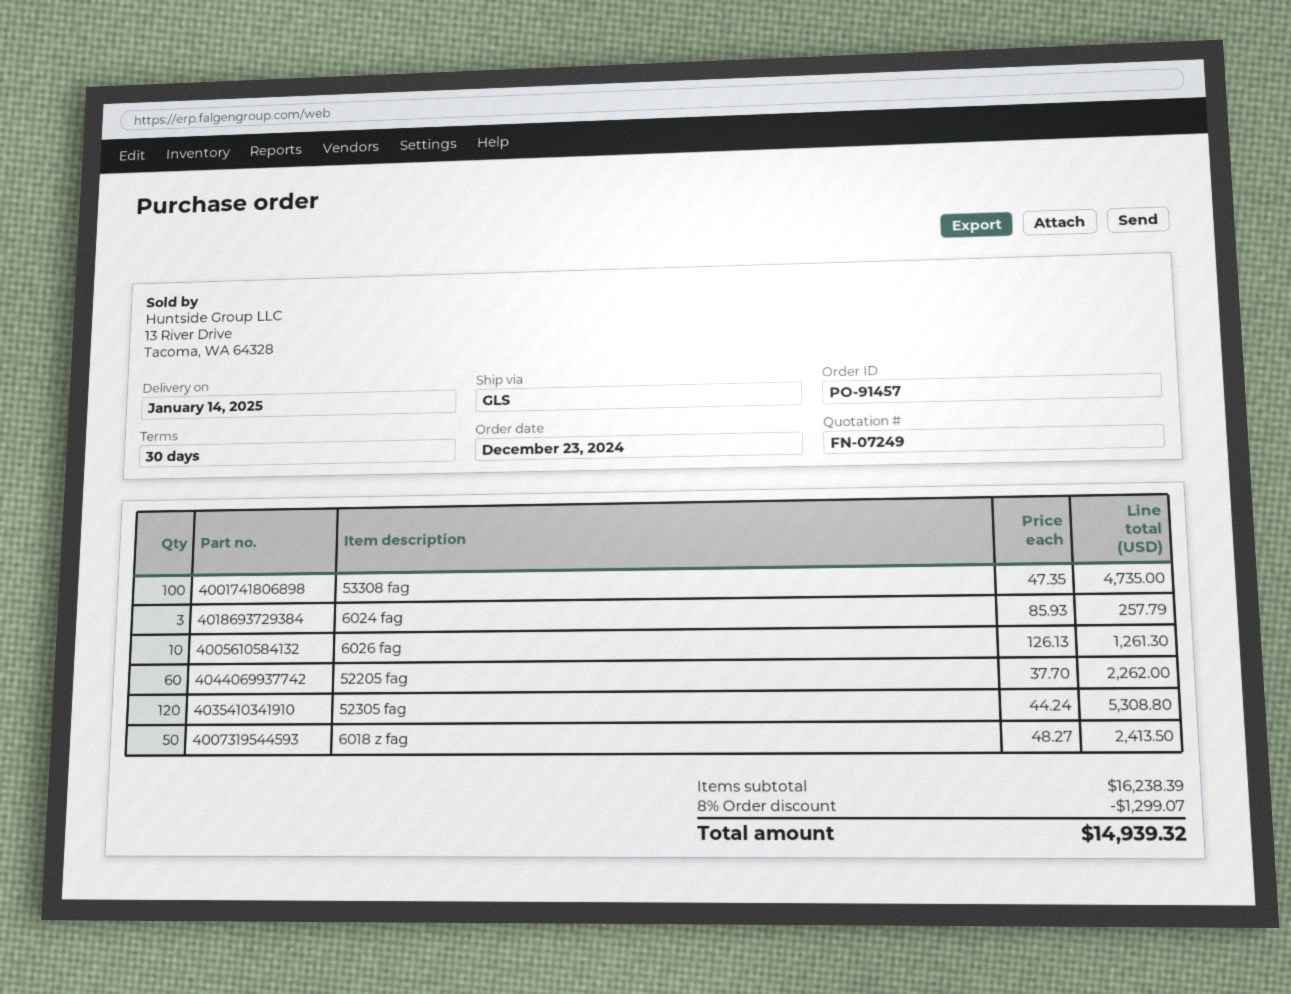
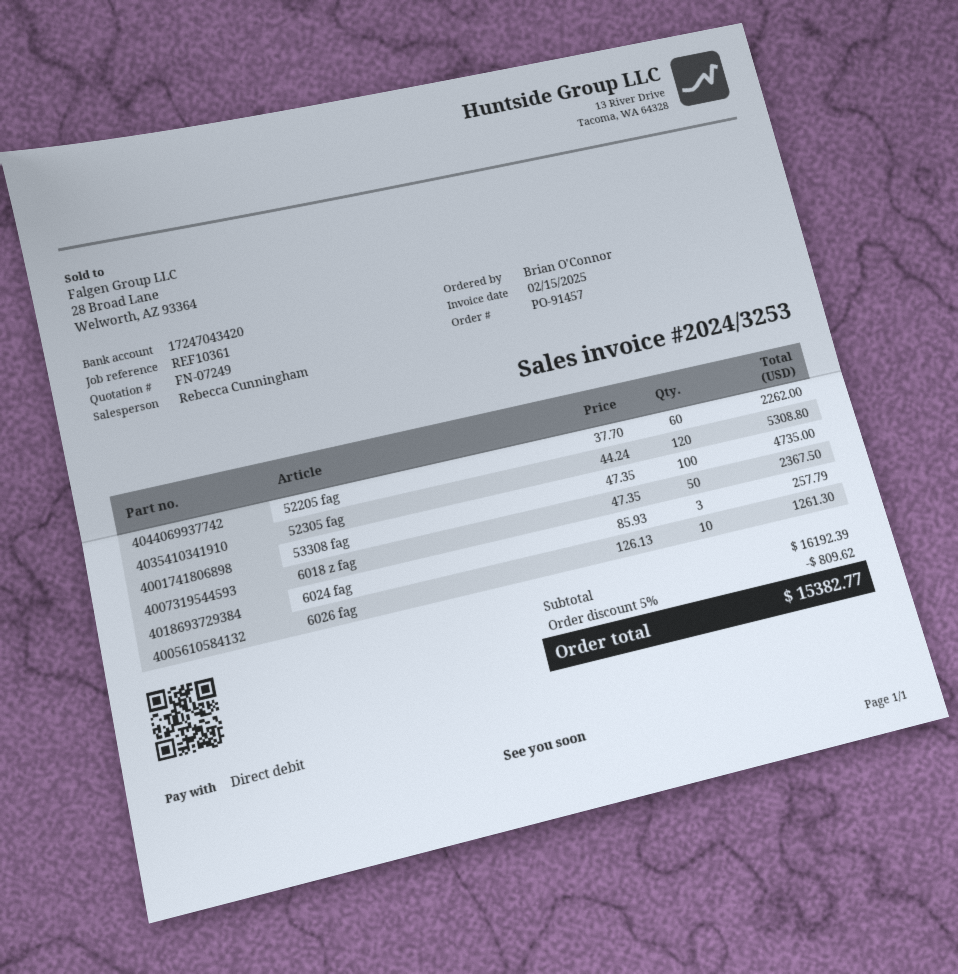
6018 z fag: 50 x 48.27 = 2413.50 -> 50 x 47.35 = 2367.50
subtotal: 16238.39 -> 16192.39
discount: 8% = 1299.07 -> 5% = 809.62
total: 14939.32 -> 15382.77

